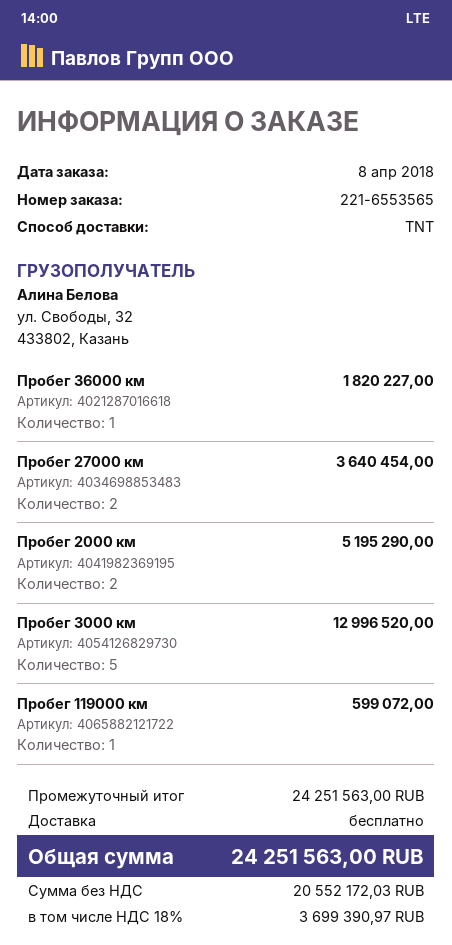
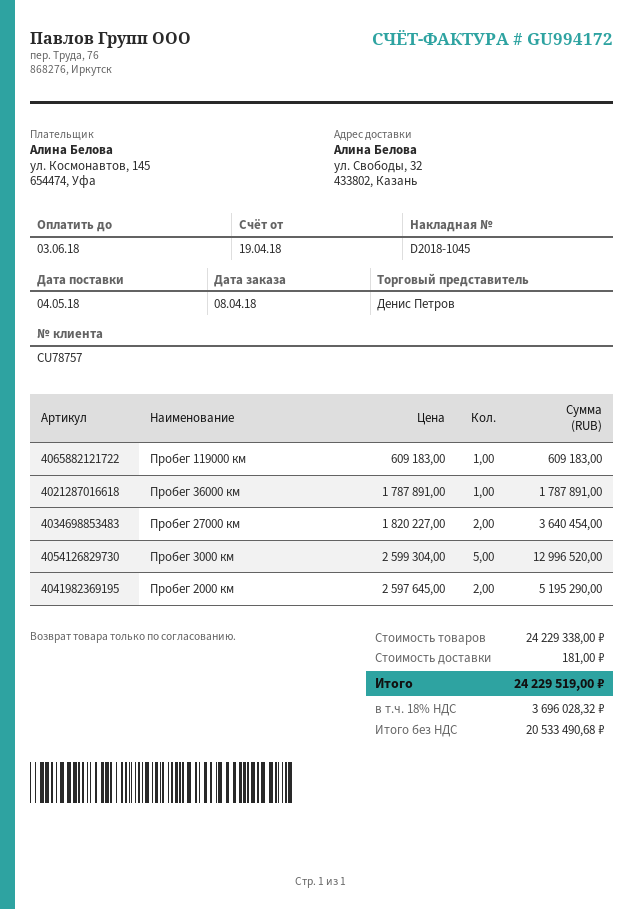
Пробег 36000 км: 1 for 1820227.00 -> 1 for 1787891.00
Пробег 119000 км: 1 for 599072.00 -> 1 for 609183.00
subtotal: 24251563.00 -> 24229338.00
shipping: 0.00 -> 181.00
net: 20552172.03 -> 20533490.68
tax: 18% = 3699390.97 -> 18% = 3696028.32
total: 24251563.00 -> 24229519.00

